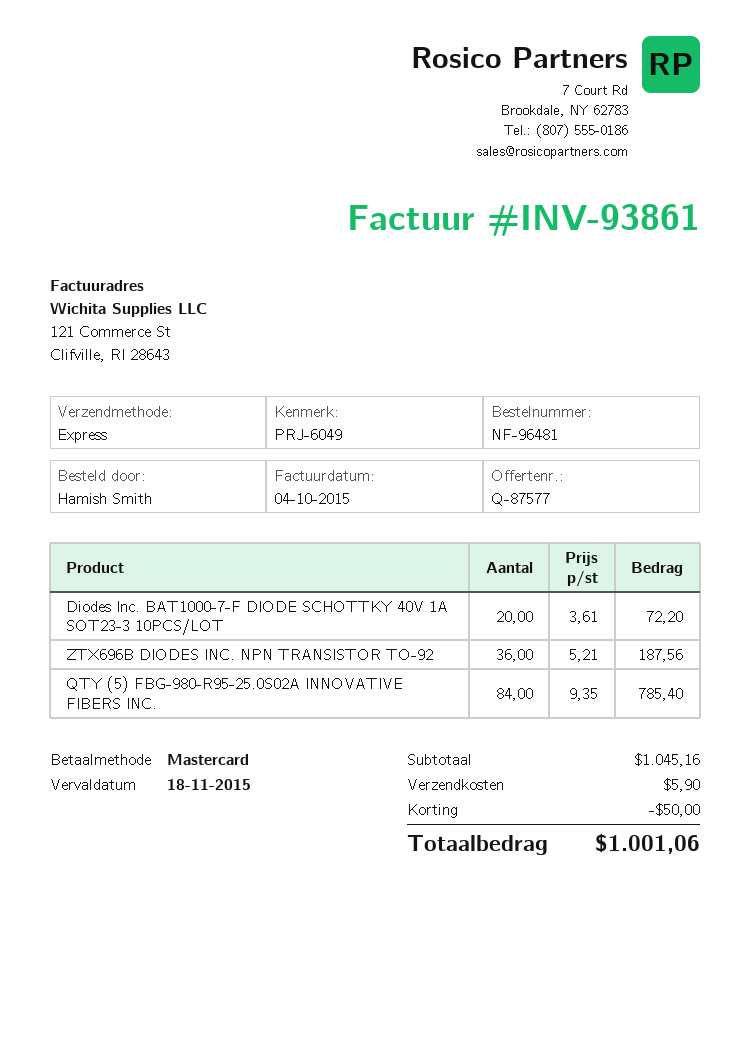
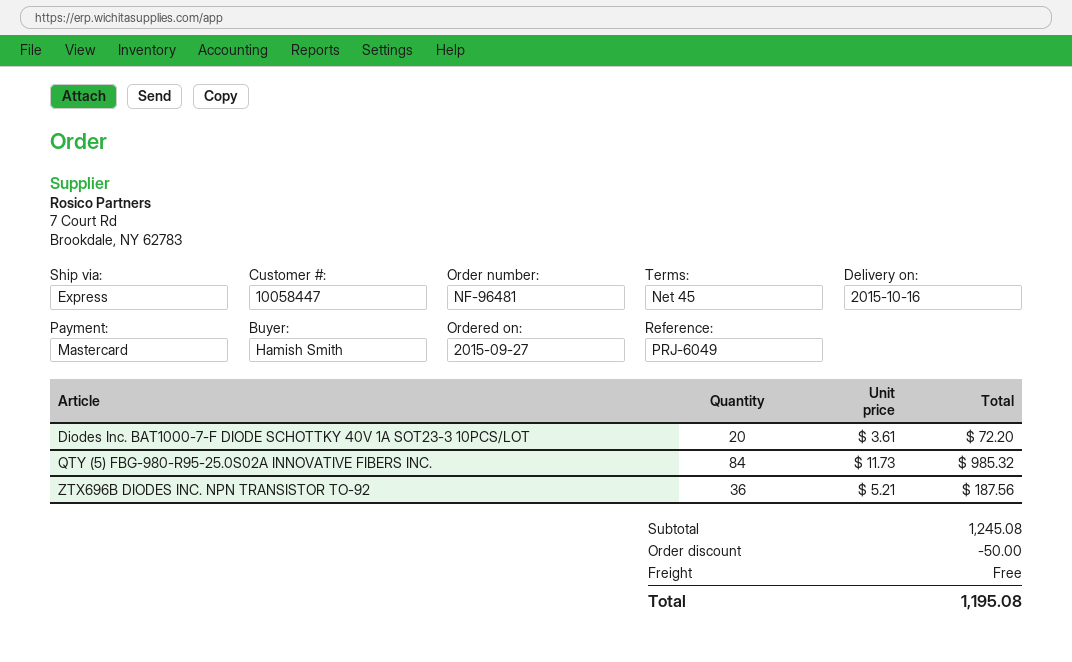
QTY (5) FBG-980-R95-25.0S02A INNOVATIVE FIBERS INC.: 84 x 9.35 = 785.40 -> 84 x 11.73 = 985.32
subtotal: 1045.16 -> 1245.08
shipping: 5.90 -> 0.00
total: 1001.06 -> 1195.08

